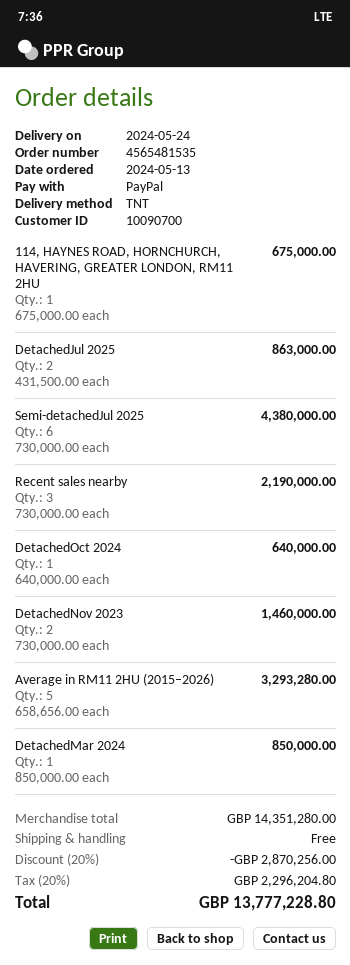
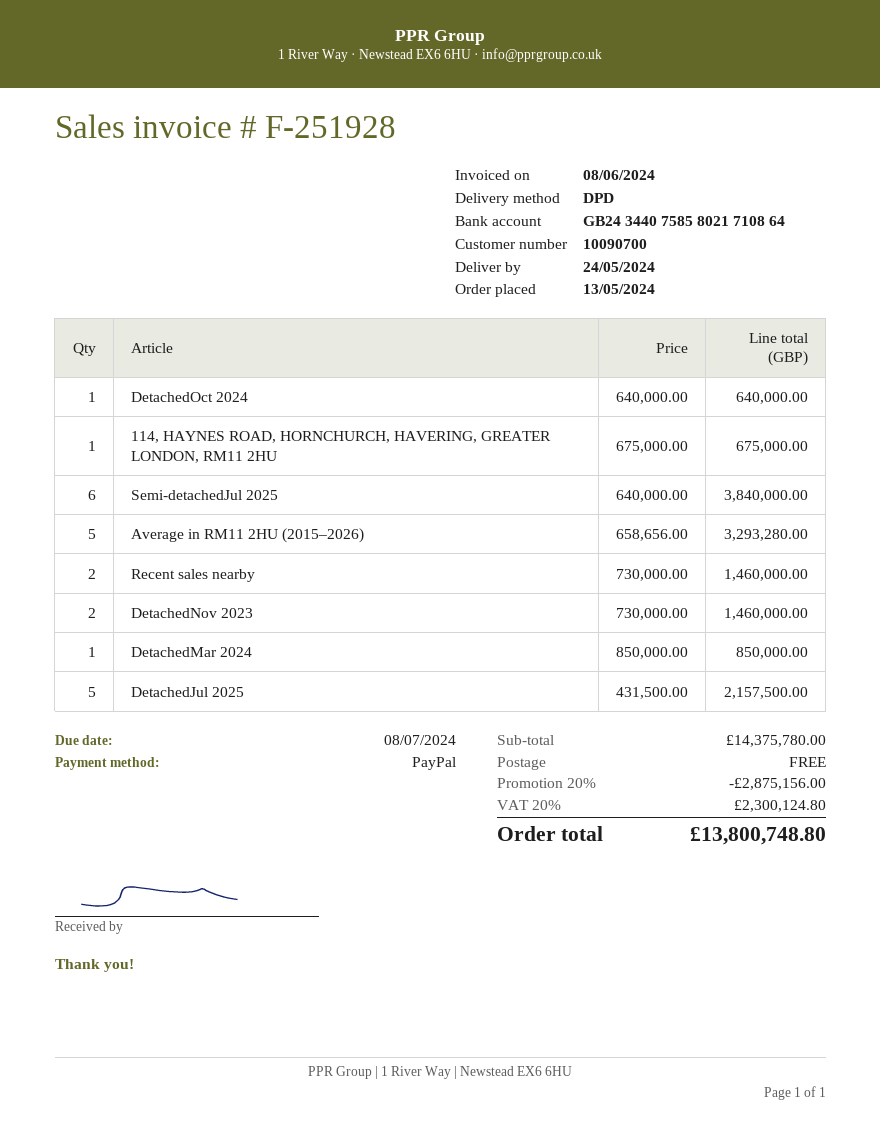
shipping method: TNT -> DPD
DetachedJul 2025: 2 x 431500.00 = 863000.00 -> 5 x 431500.00 = 2157500.00
Semi-detachedJul 2025: 6 x 730000.00 = 4380000.00 -> 6 x 640000.00 = 3840000.00
Recent sales nearby: 3 x 730000.00 = 2190000.00 -> 2 x 730000.00 = 1460000.00
subtotal: 14351280.00 -> 14375780.00
discount: 20% = 2870256.00 -> 20% = 2875156.00
tax: 20% = 2296204.80 -> 20% = 2300124.80
total: 13777228.80 -> 13800748.80

